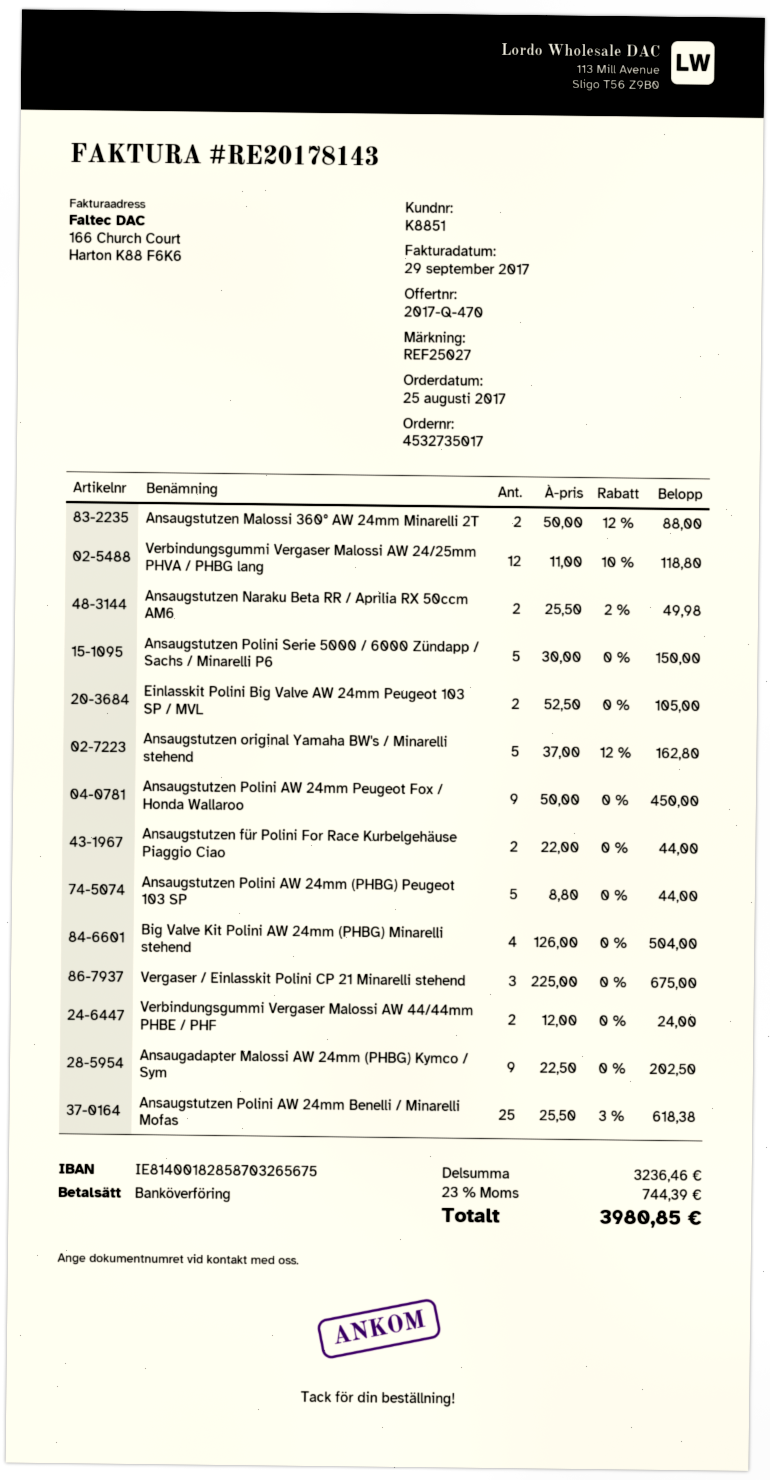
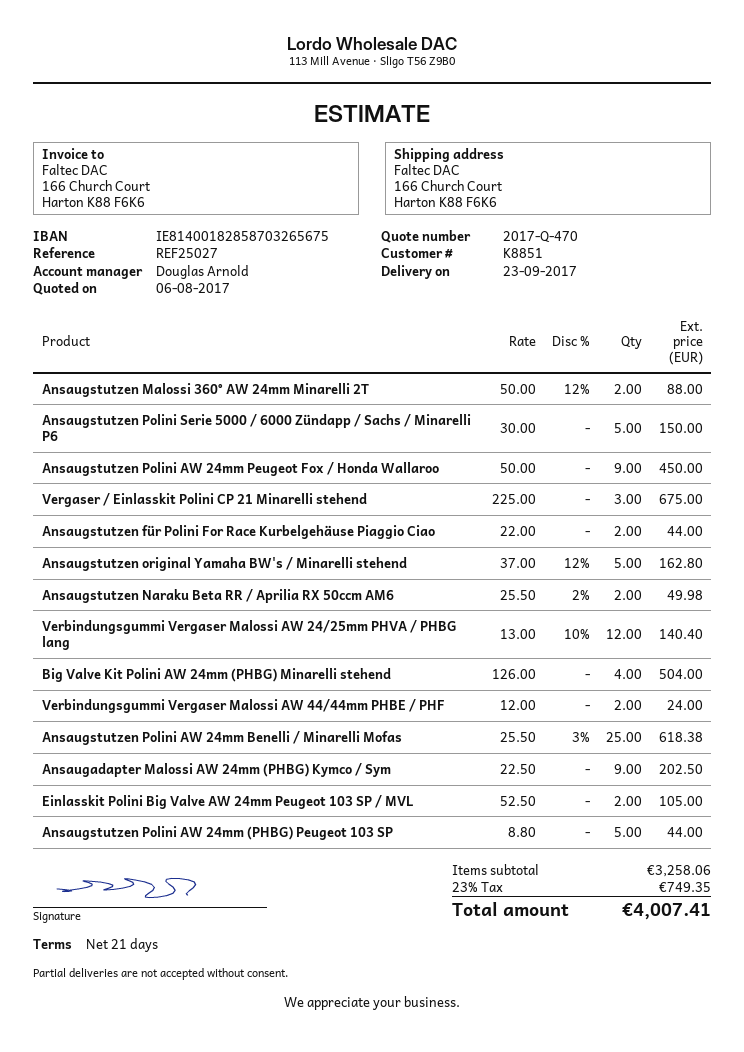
Verbindungsgummi Vergaser Malossi AW 24/25mm PHVA / PHBG lang: 12 x 11.00 - 10% = 118.80 -> 12 x 13.00 - 10% = 140.40
subtotal: 3236.46 -> 3258.06
tax: 23% = 744.39 -> 23% = 749.35
total: 3980.85 -> 4007.41

